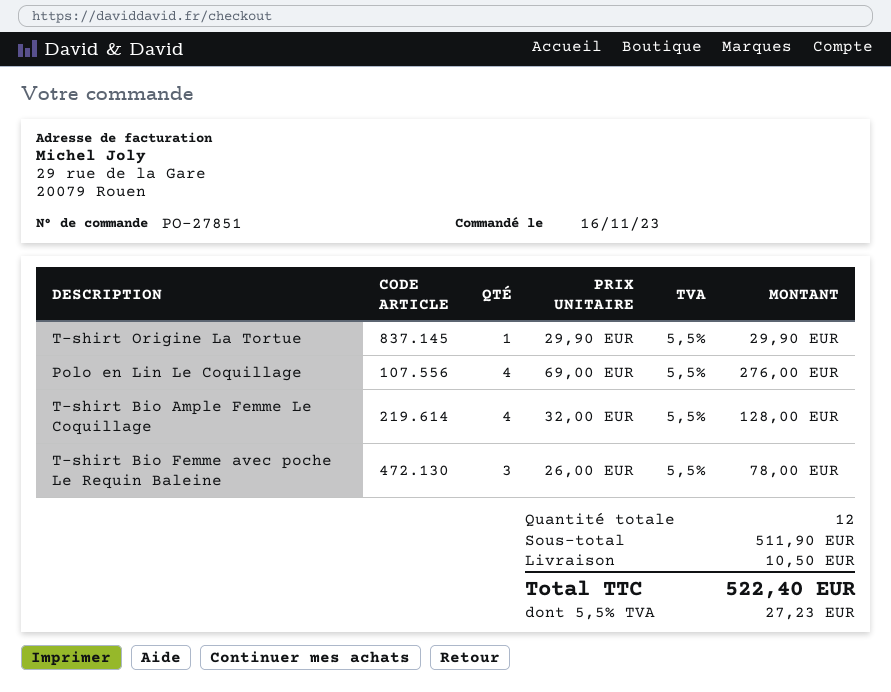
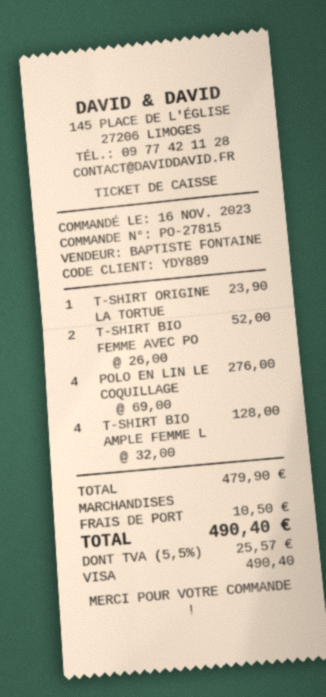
order number: PO-27851 -> PO-27815
T-shirt Origine La Tortue: 1 x 29.90 = 29.90 -> 1 x 23.90 = 23.90
T-shirt Bio Femme avec poche Le Requin Baleine: 3 x 26.00 = 78.00 -> 2 x 26.00 = 52.00
subtotal: 511.90 -> 479.90
tax: 5.5% = 27.23 -> 5.5% = 25.57
total: 522.40 -> 490.40

